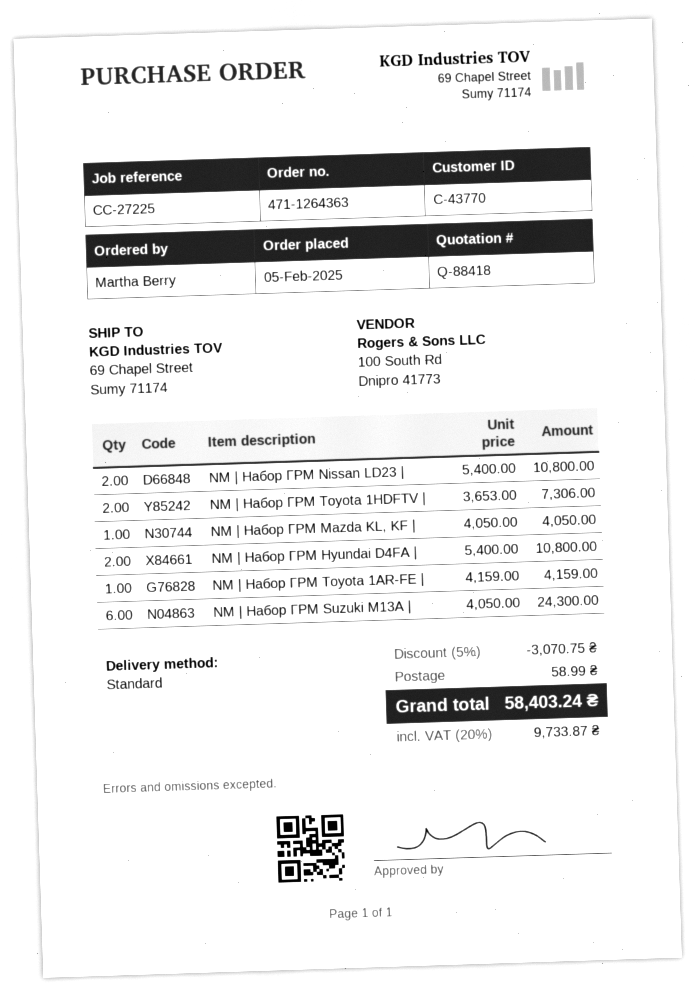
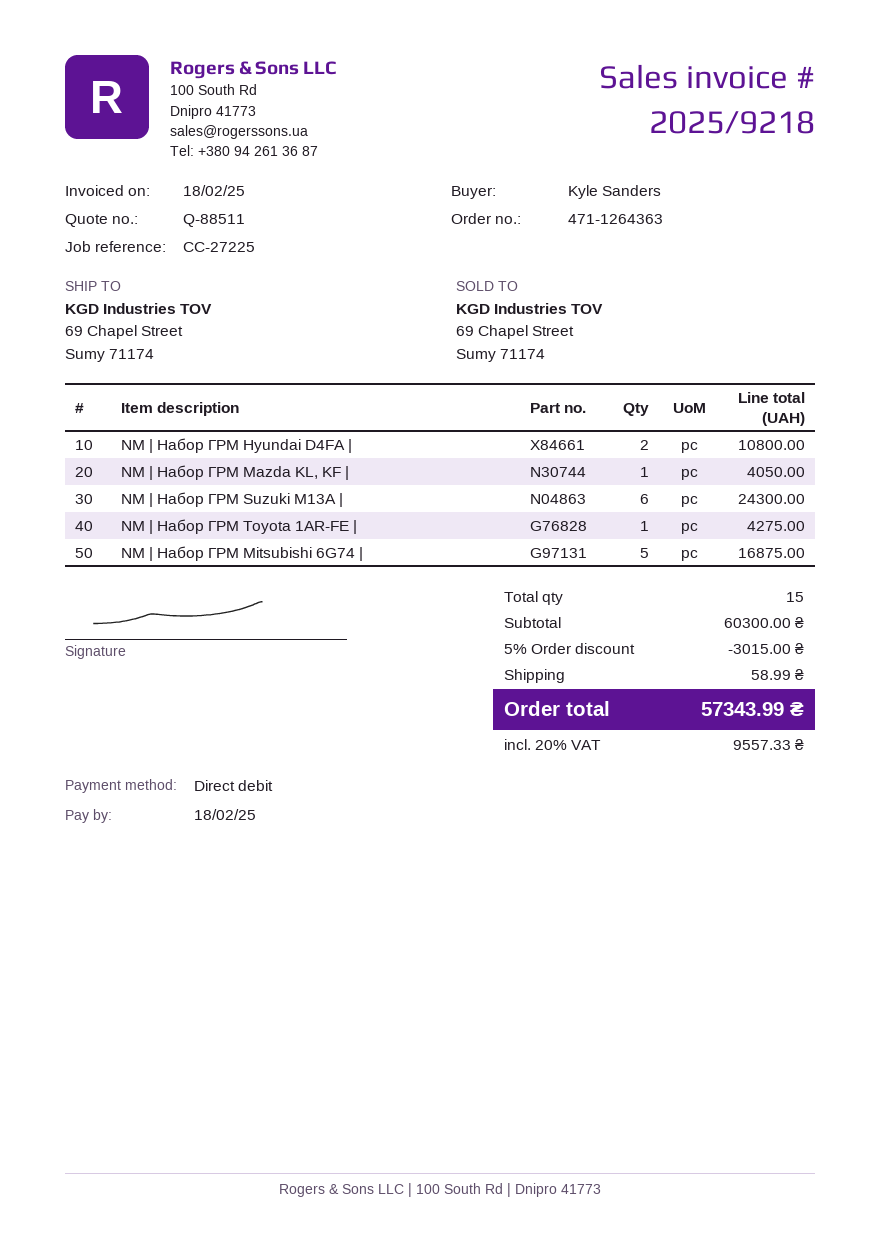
quote number: Q-88418 -> Q-88511
ordered by: Martha Berry -> Kyle Sanders
NM | Набор ГРМ Nissan LD23 |: 2 for 10800.00 -> none
NM | Набор ГРМ Toyota 1HDFTV |: 2 for 7306.00 -> none
NM | Набор ГРМ Toyota 1AR-FE |: 1 for 4159.00 -> 1 for 4275.00
NM | Набор ГРМ Mitsubishi 6G74 |: none -> 5 for 16875.00
discount: 5% = 3070.75 -> 5% = 3015.00
tax: 20% = 9733.87 -> 20% = 9557.33
total: 58403.24 -> 57343.99

